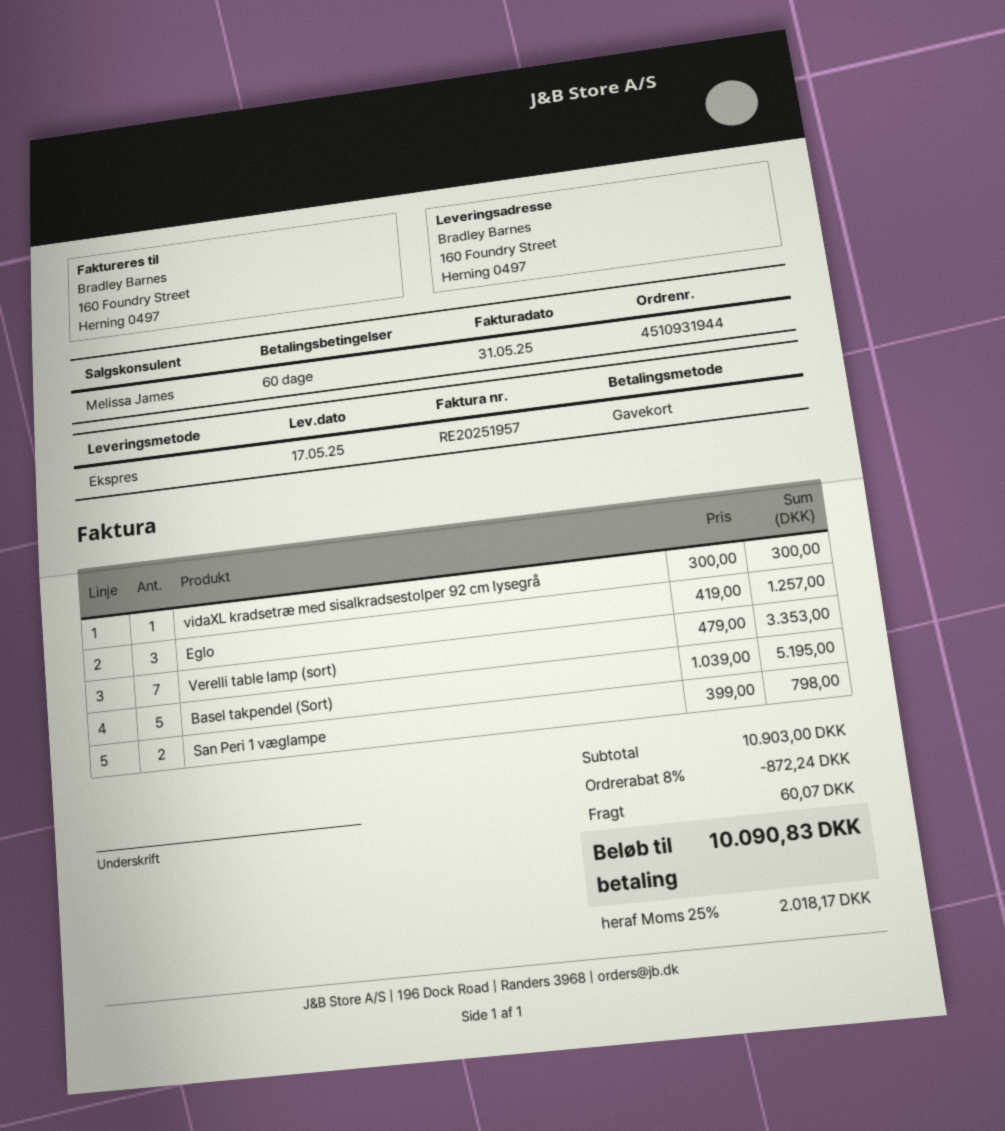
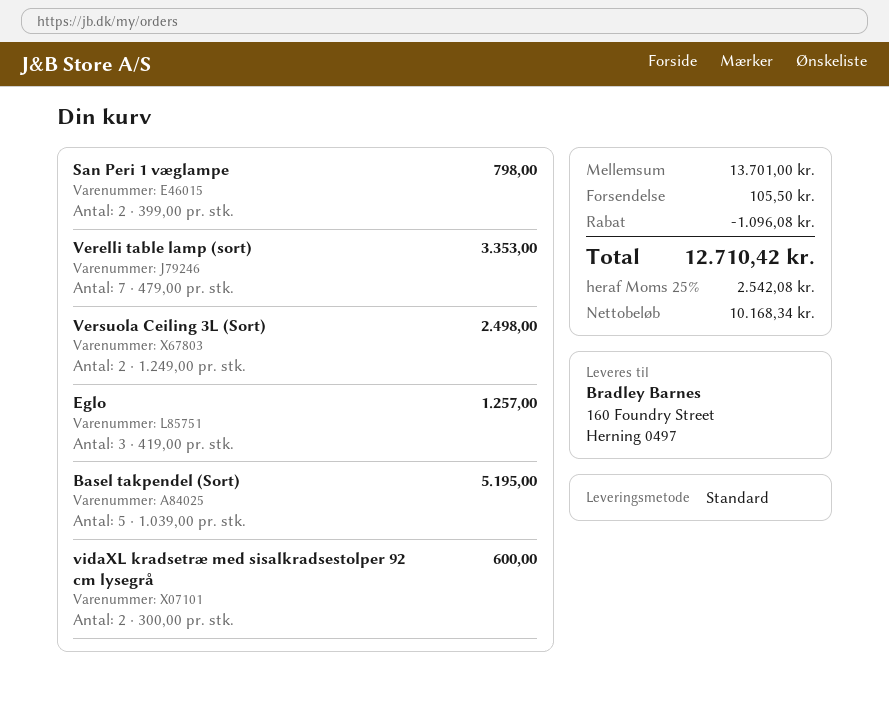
shipping method: express -> standard
vidaXL kradsetræ med sisalkradsestolper 92 cm lysegrå: 1 x 300.00 = 300.00 -> 2 x 300.00 = 600.00
Versuola Ceiling 3L (Sort): none -> 2 x 1249.00 = 2498.00
subtotal: 10903.00 -> 13701.00
discount: 872.24 -> 1096.08
shipping: 60.07 -> 105.50
tax: 25% = 2018.17 -> 25% = 2542.08
total: 10090.83 -> 12710.42

